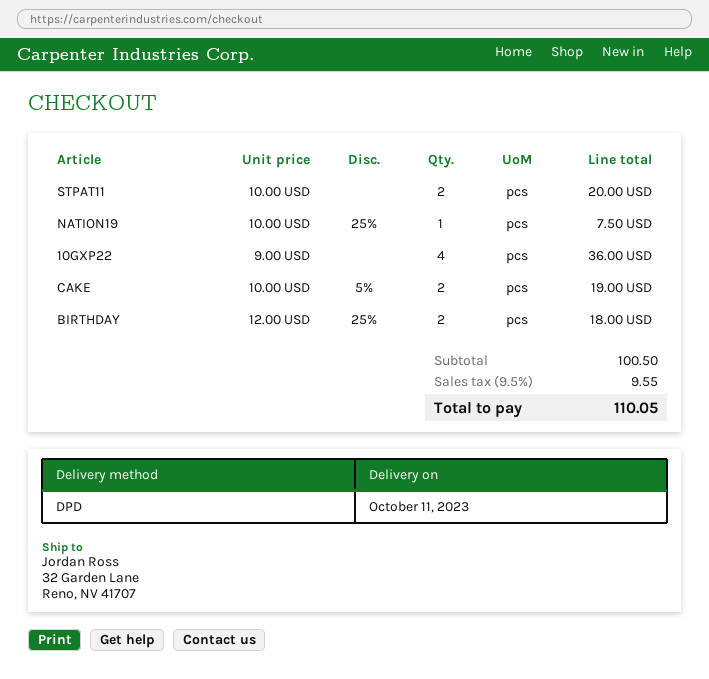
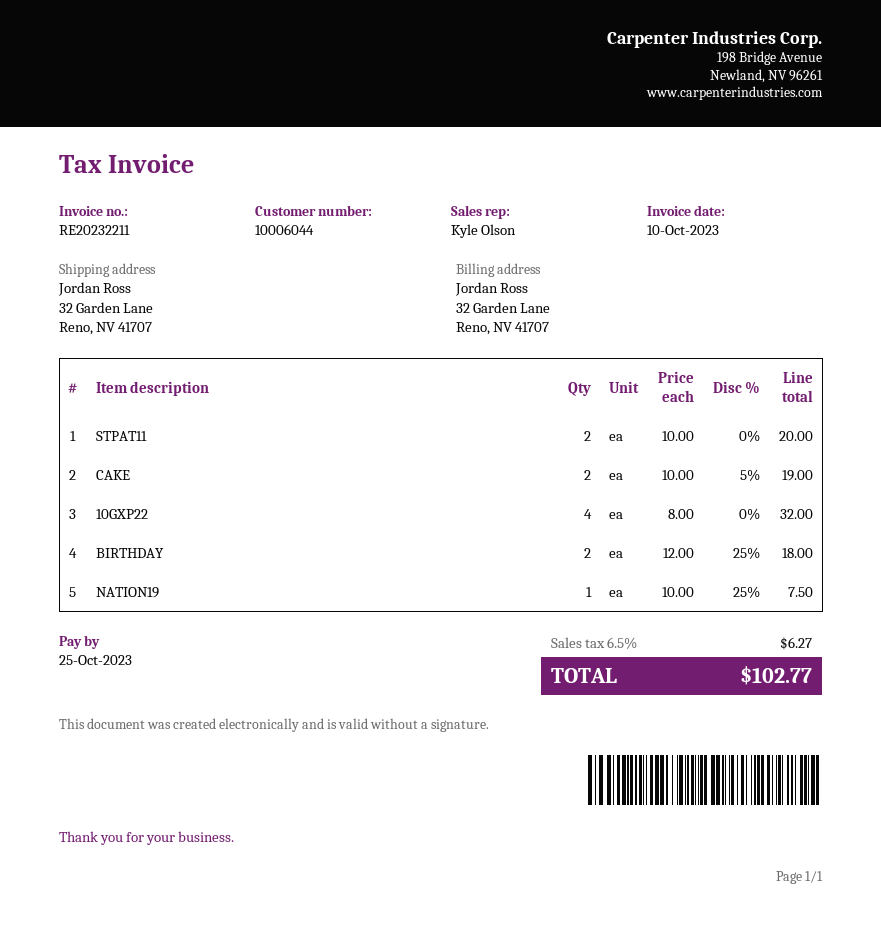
10GXP22: 4 x 9.00 = 36.00 -> 4 x 8.00 = 32.00
tax: 9.5% = 9.55 -> 6.5% = 6.27
total: 110.05 -> 102.77

